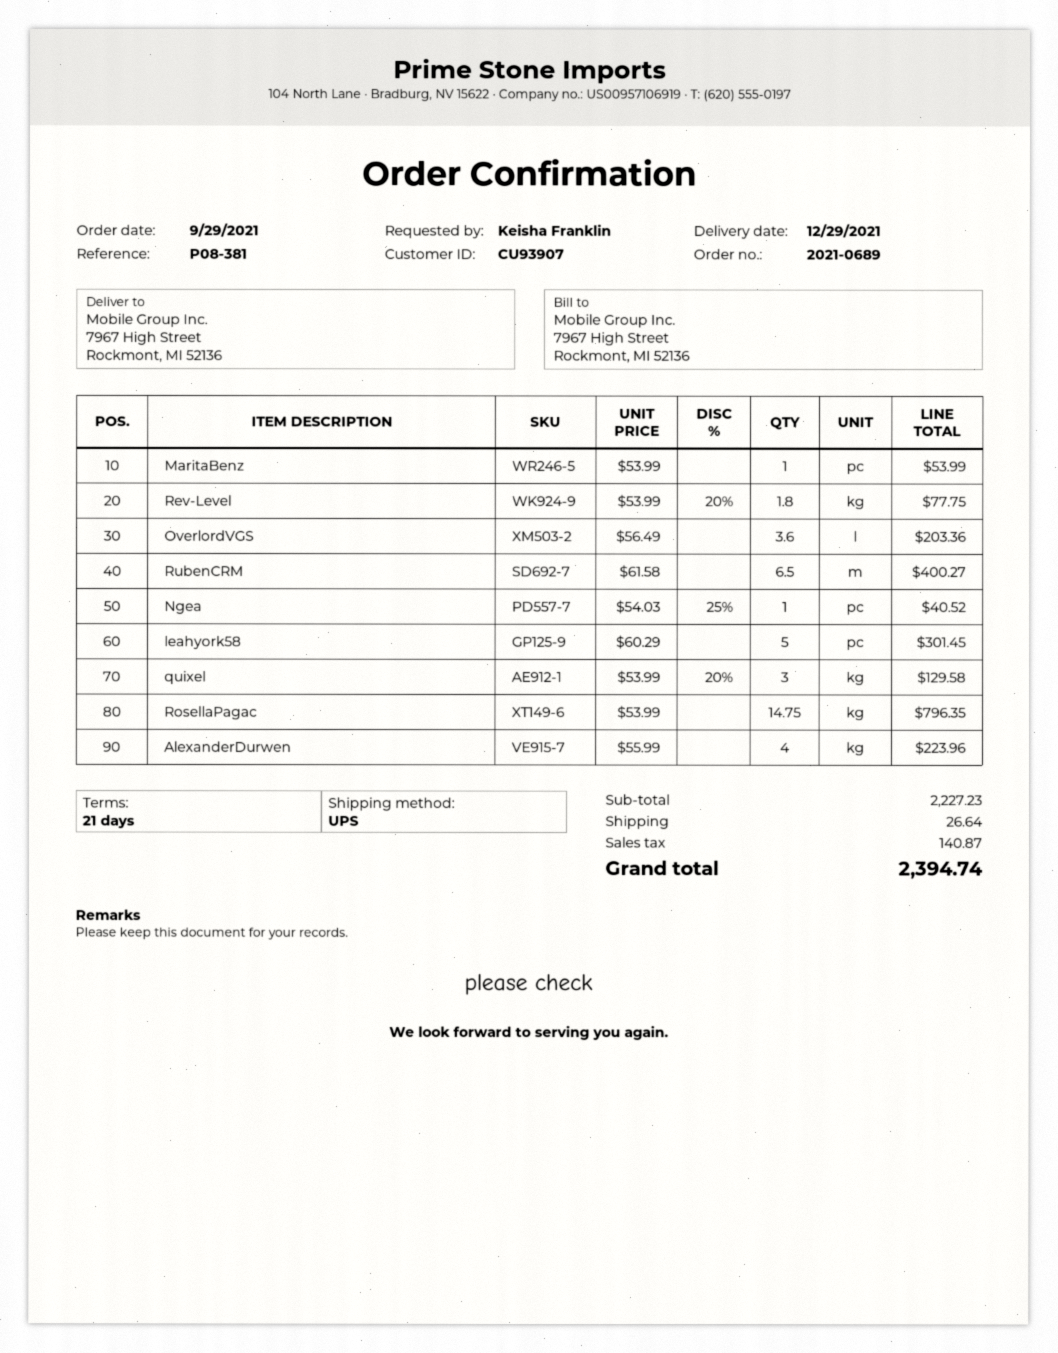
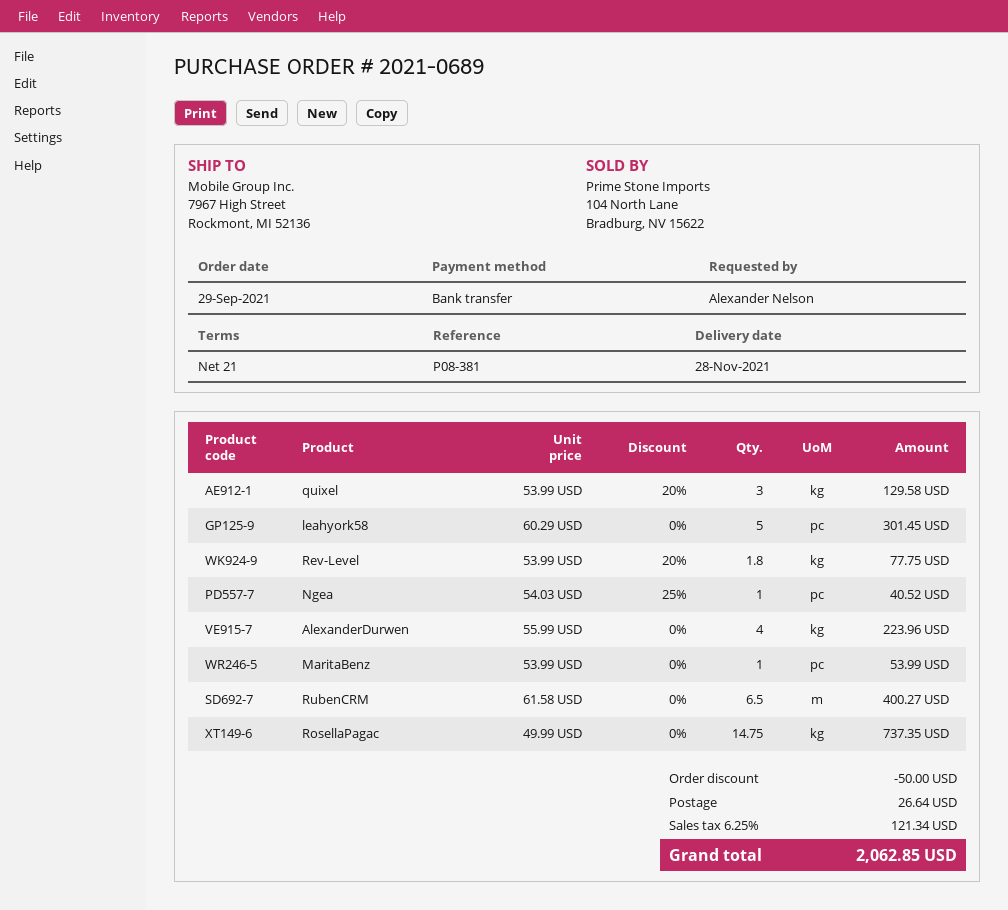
delivery date: 2021-12-29 -> 2021-11-28
ordered by: Keisha Franklin -> Alexander Nelson
OverlordVGS: 3.6 x 56.49 = 203.36 -> none
RosellaPagac: 14.75 x 53.99 = 796.35 -> 14.75 x 49.99 = 737.35
discount: none -> 50.00
tax: 140.87 -> 121.34
total: 2394.74 -> 2062.85

